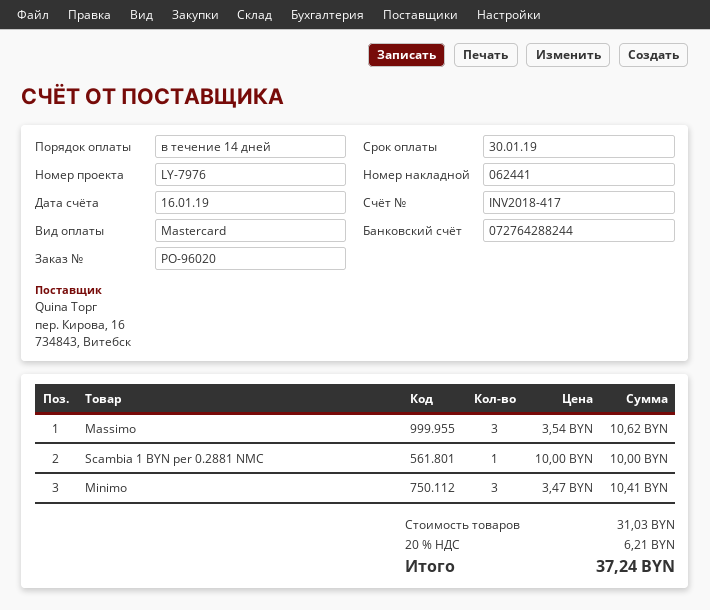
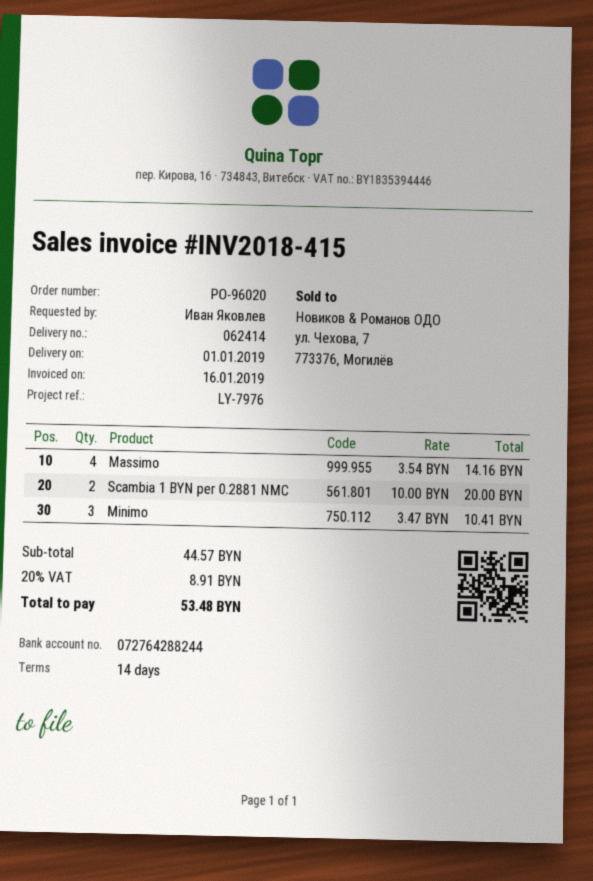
delivery note number: 062441 -> 062414
invoice number: INV2018-417 -> INV2018-415
Massimo: 3 x 3.54 = 10.62 -> 4 x 3.54 = 14.16
Scambia 1 BYN per 0.2881 NMC: 1 x 10.00 = 10.00 -> 2 x 10.00 = 20.00
subtotal: 31.03 -> 44.57
tax: 20% = 6.21 -> 20% = 8.91
total: 37.24 -> 53.48

